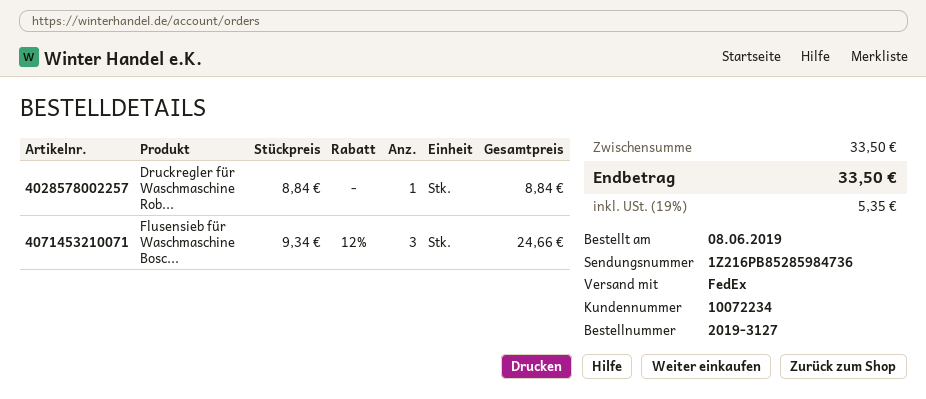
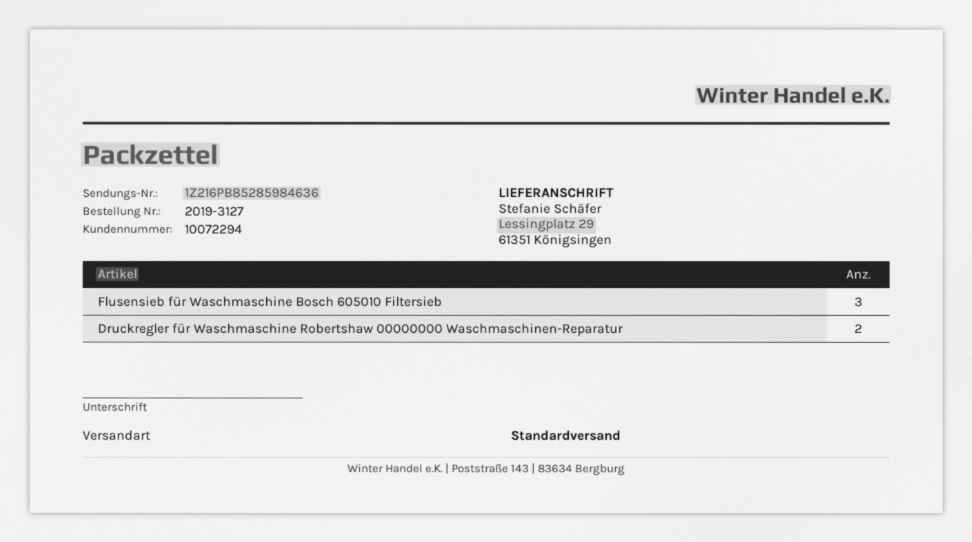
customer number: 10072234 -> 10072294
shipping method: FedEx -> standard
tracking number: 1Z216PB85285984736 -> 1Z216PB85285984636
Druckregler für Waschmaschine Rob...: 1 -> 2

